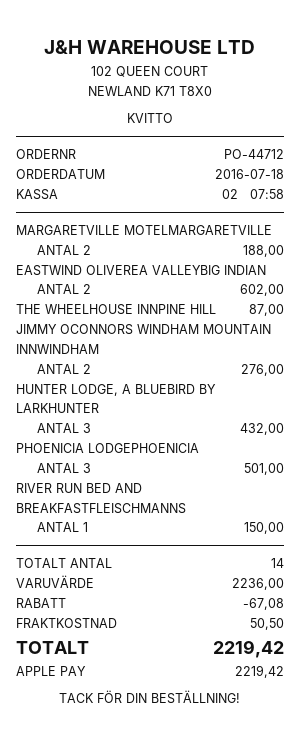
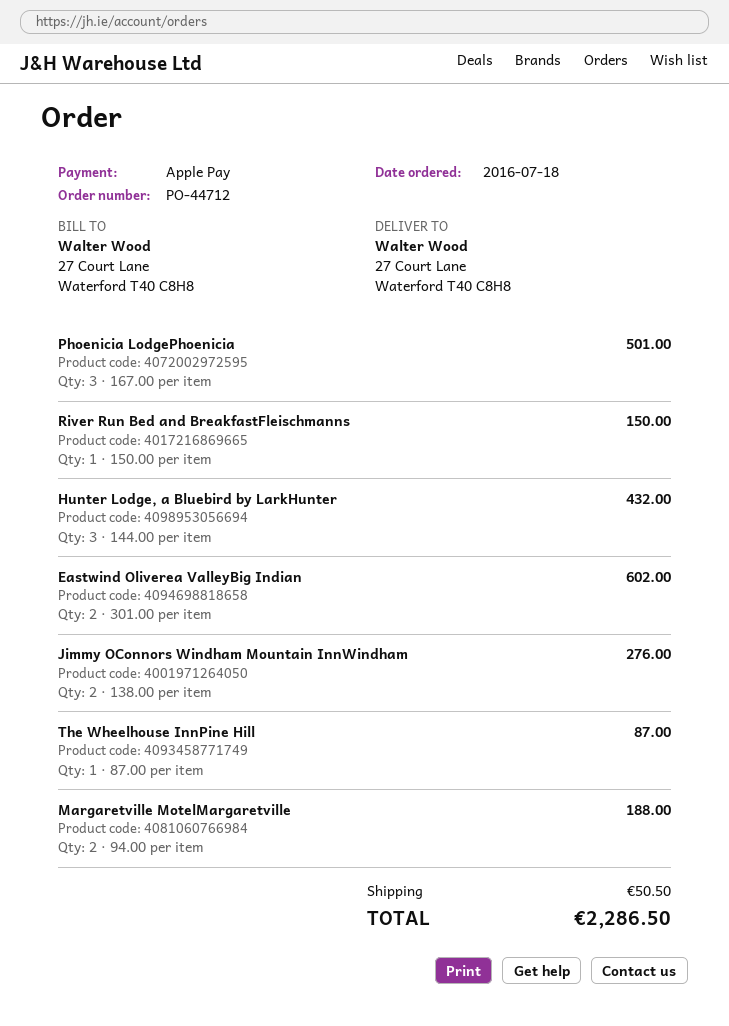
discount: 67.08 -> none
total: 2219.42 -> 2286.50

